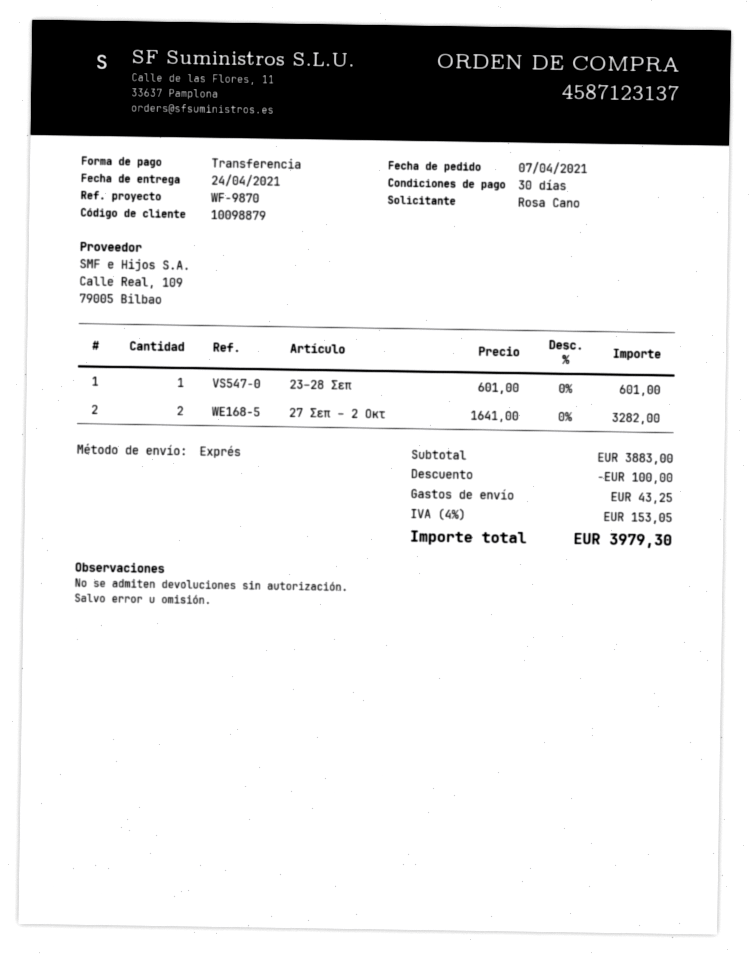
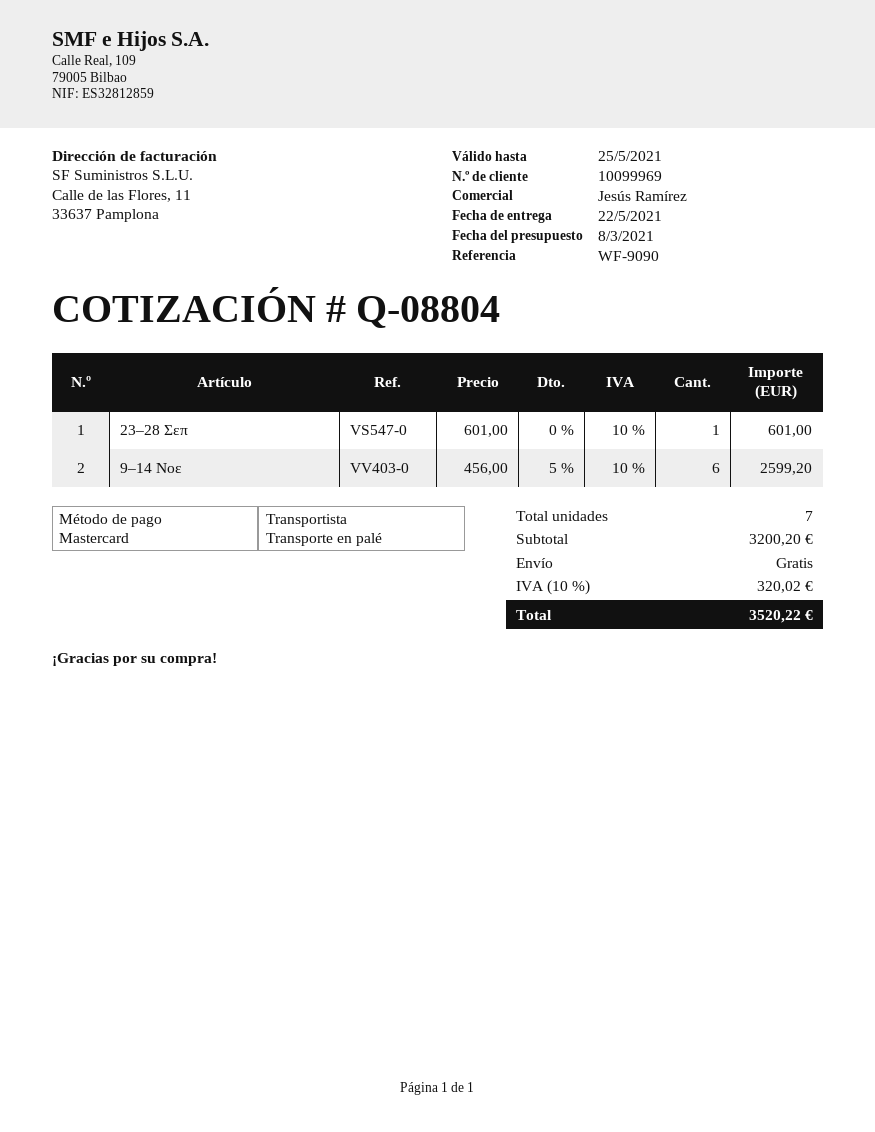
delivery date: 2021-04-24 -> 2021-05-22
customer number: 10098879 -> 10099969
reference: WF-9870 -> WF-9090
payment method: bank transfer -> Mastercard
shipping method: express -> pallet freight
27 Σεπ – 2 Οκτ: 2 x 1641.00 = 3282.00 -> none
9–14 Νοε: none -> 6 x 456.00 - 5% = 2599.20
subtotal: 3883.00 -> 3200.20
discount: 100.00 -> none
shipping: 43.25 -> 0.00
tax: 4% = 153.05 -> 10% = 320.02
total: 3979.30 -> 3520.22

